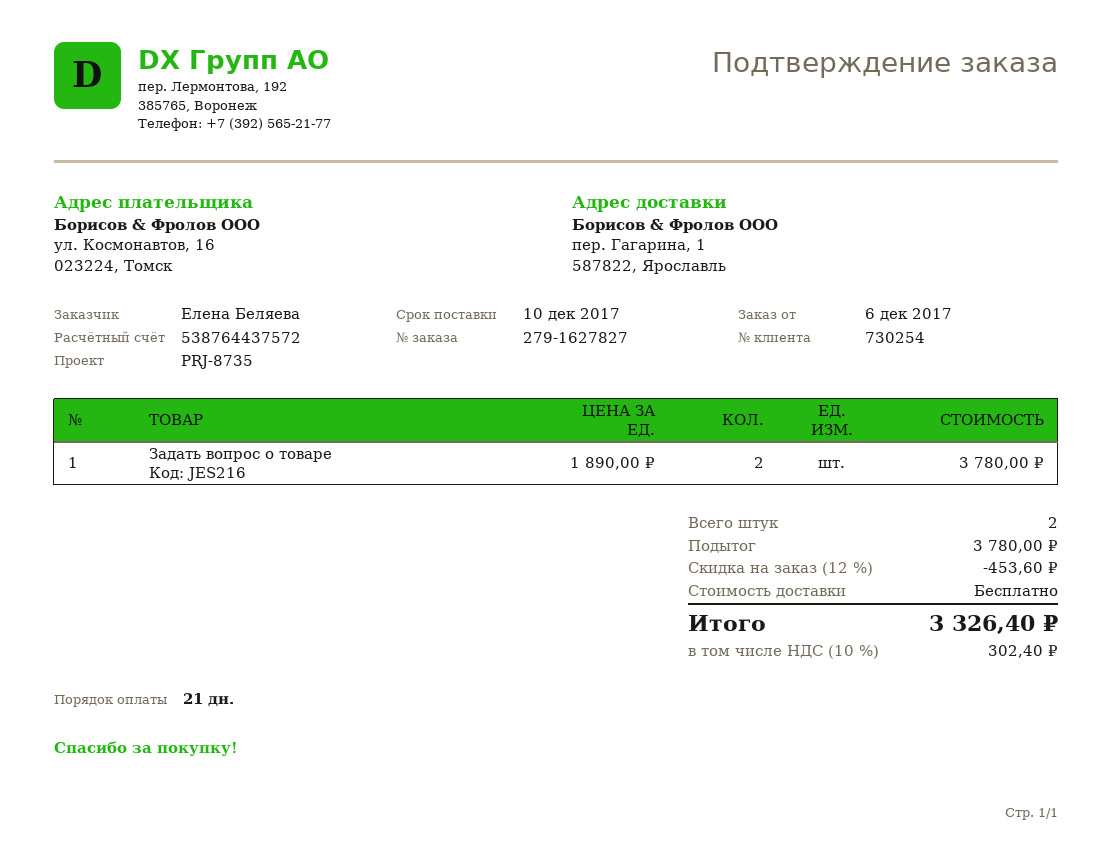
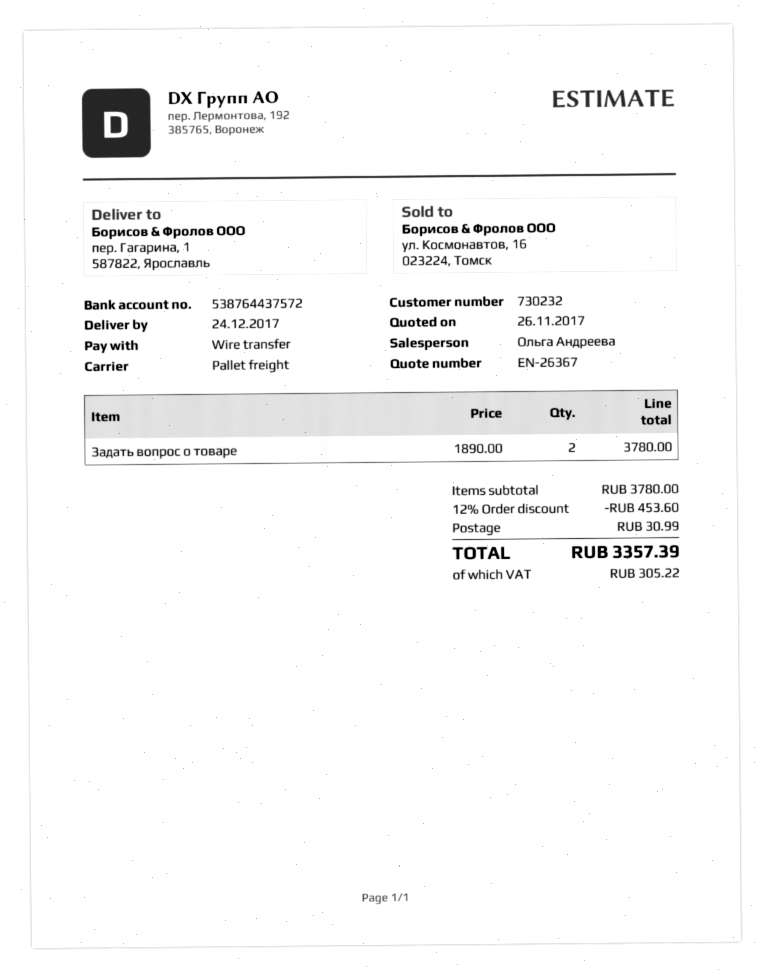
delivery date: 2017-12-10 -> 2017-12-24
customer number: 730254 -> 730232
shipping: 0.00 -> 30.99
tax: 302.40 -> 305.22
total: 3326.40 -> 3357.39

